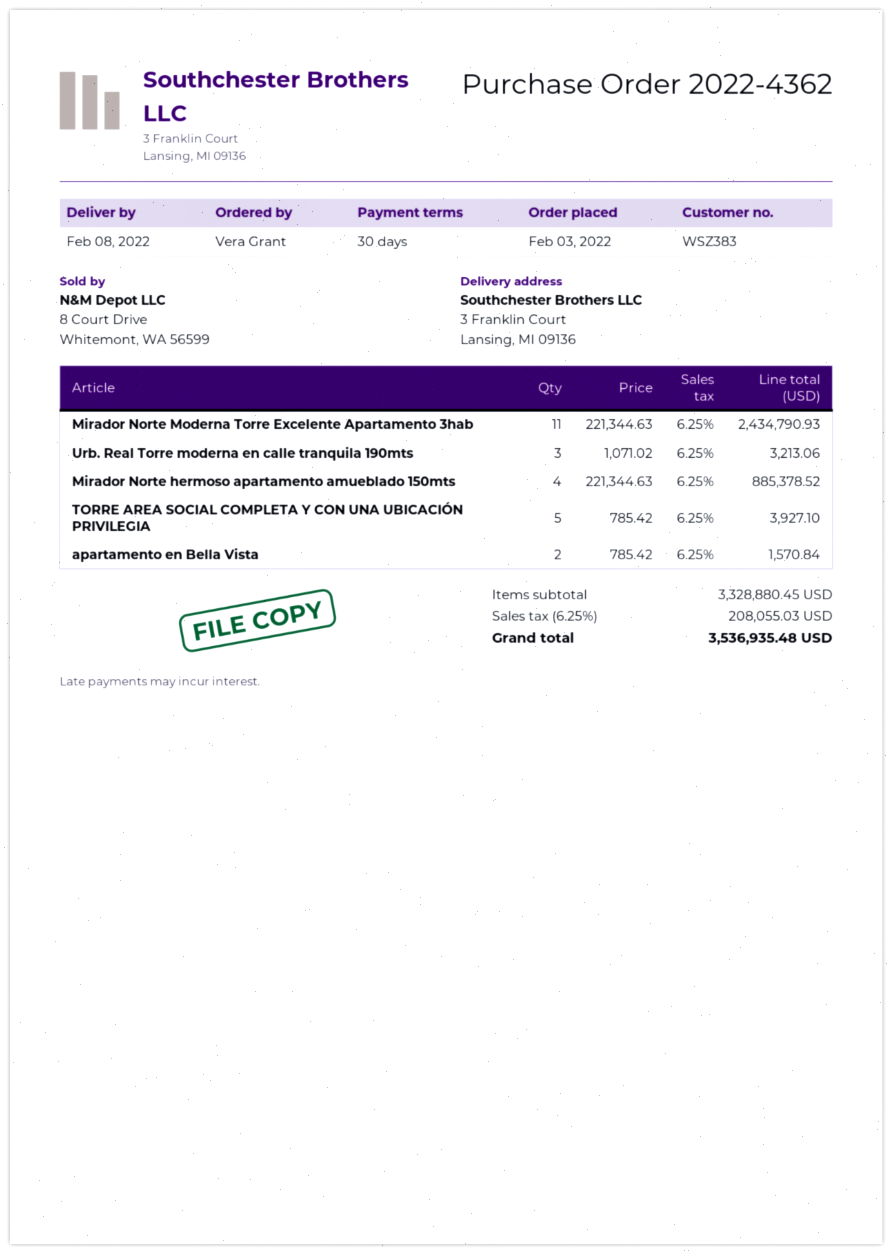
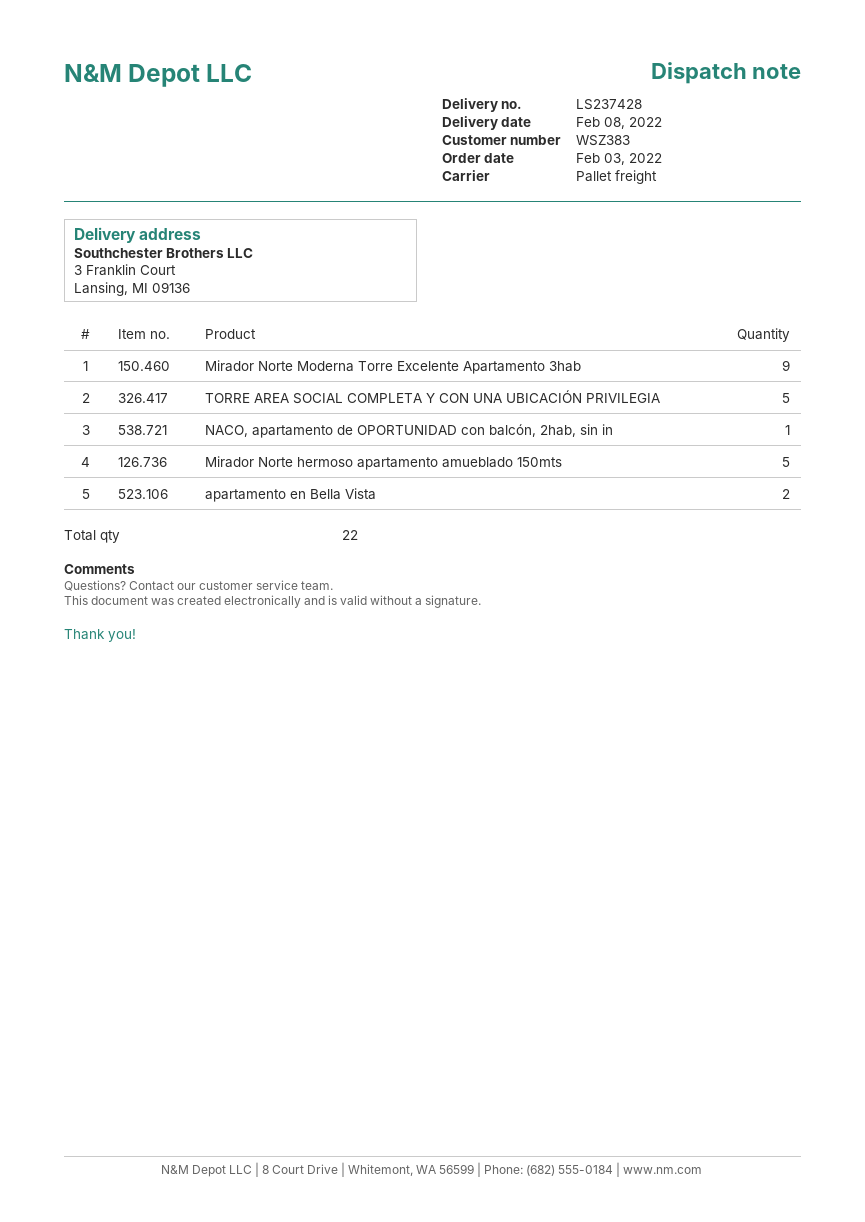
Mirador Norte Moderna Torre Excelente Apartamento 3hab: 11 -> 9
Urb. Real Torre moderna en calle tranquila 190mts: 3 -> none
Mirador Norte hermoso apartamento amueblado 150mts: 4 -> 5
NACO, apartamento de OPORTUNIDAD con balcón, 2hab, sin in: none -> 1

